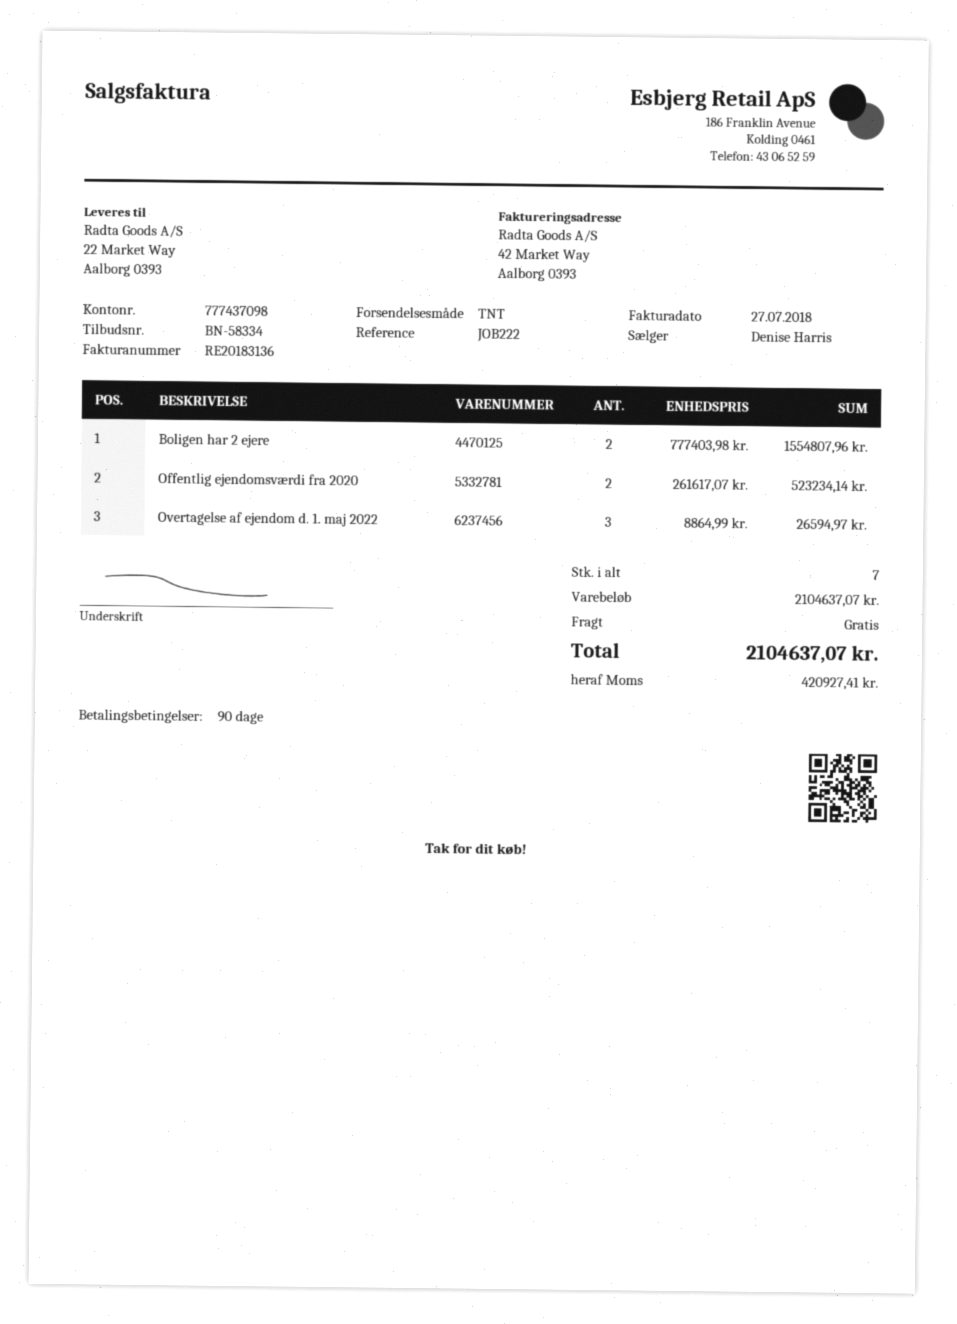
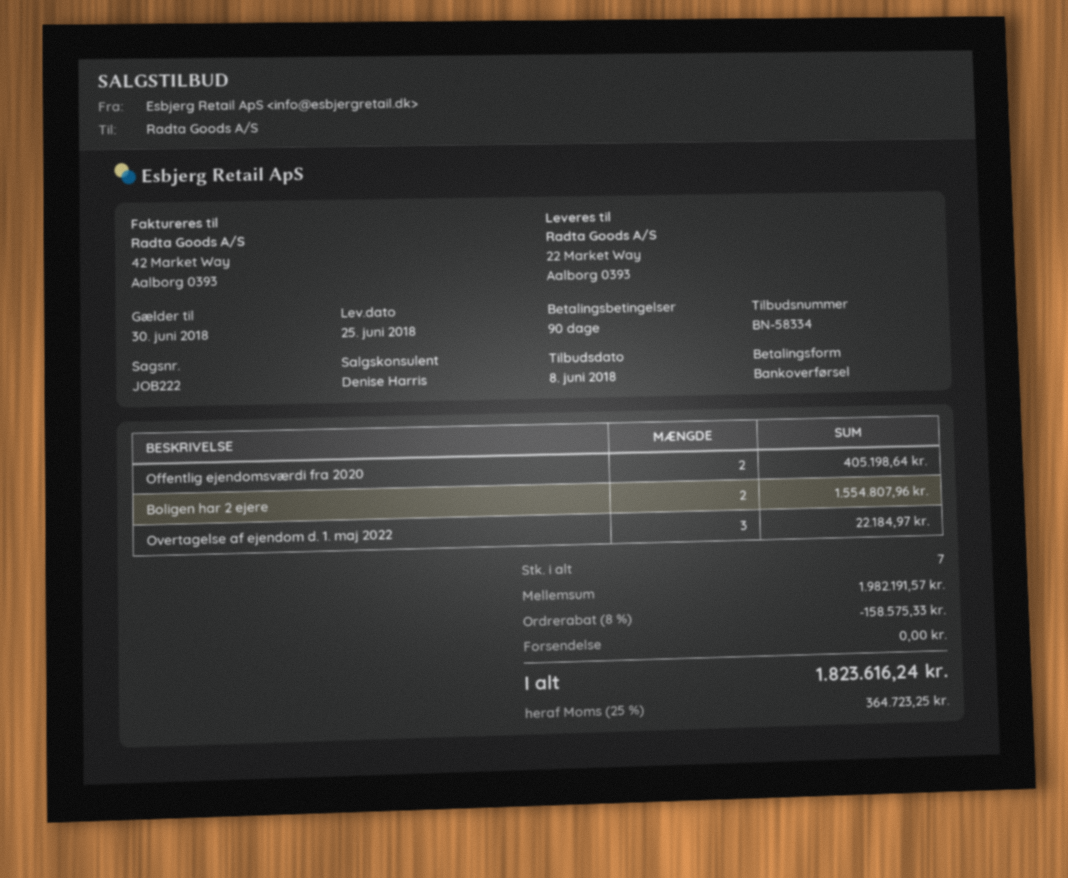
Offentlig ejendomsværdi fra 2020: 2 for 523234.14 -> 2 for 405198.64
Overtagelse af ejendom d. 1. maj 2022: 3 for 26594.97 -> 3 for 22184.97
subtotal: 2104637.07 -> 1982191.57
discount: none -> 8% = 158575.33
tax: 420927.41 -> 364723.25
total: 2104637.07 -> 1823616.24

